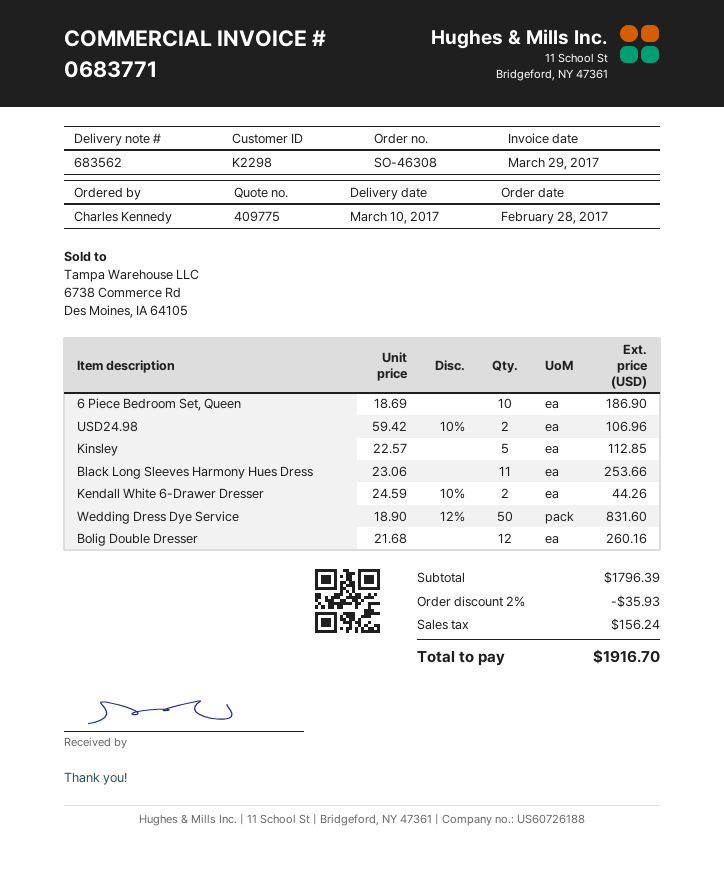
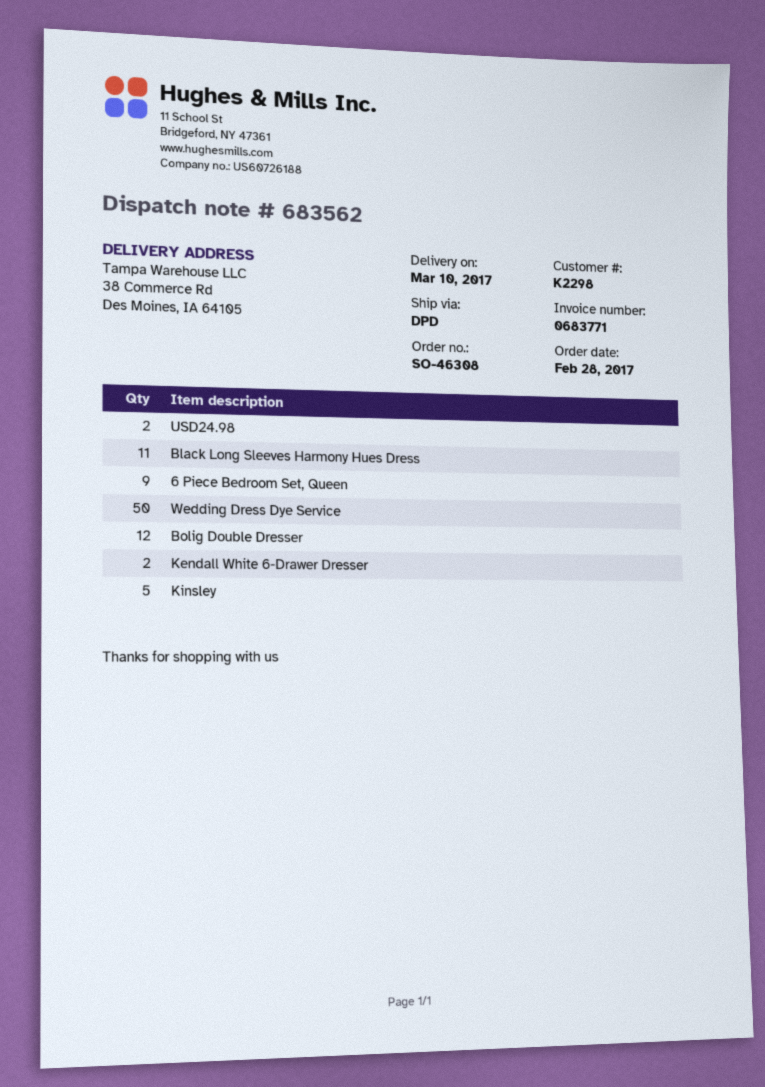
6 Piece Bedroom Set, Queen: 10 -> 9

